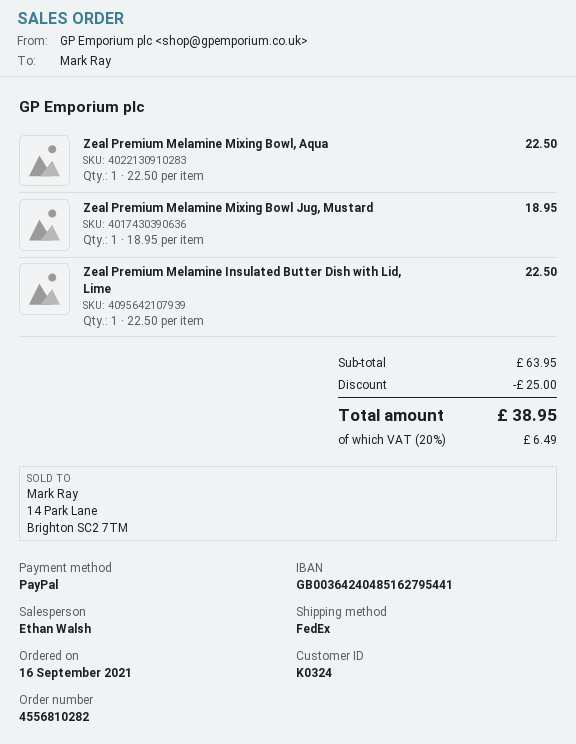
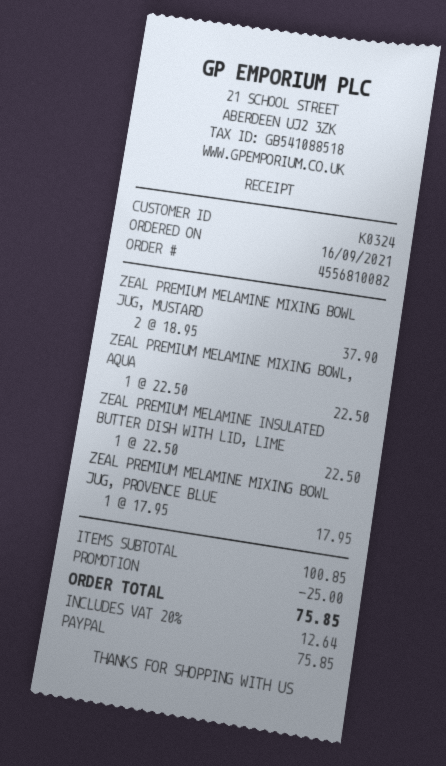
order number: 4556810282 -> 4556810082
Zeal Premium Melamine Mixing Bowl Jug, Mustard: 1 x 18.95 = 18.95 -> 2 x 18.95 = 37.90
ZEAL PREMIUM MELAMINE MIXING BOWL JUG, PROVENCE BLUE: none -> 1 x 17.95 = 17.95
subtotal: 63.95 -> 100.85
tax: 20% = 6.49 -> 20% = 12.64
total: 38.95 -> 75.85

